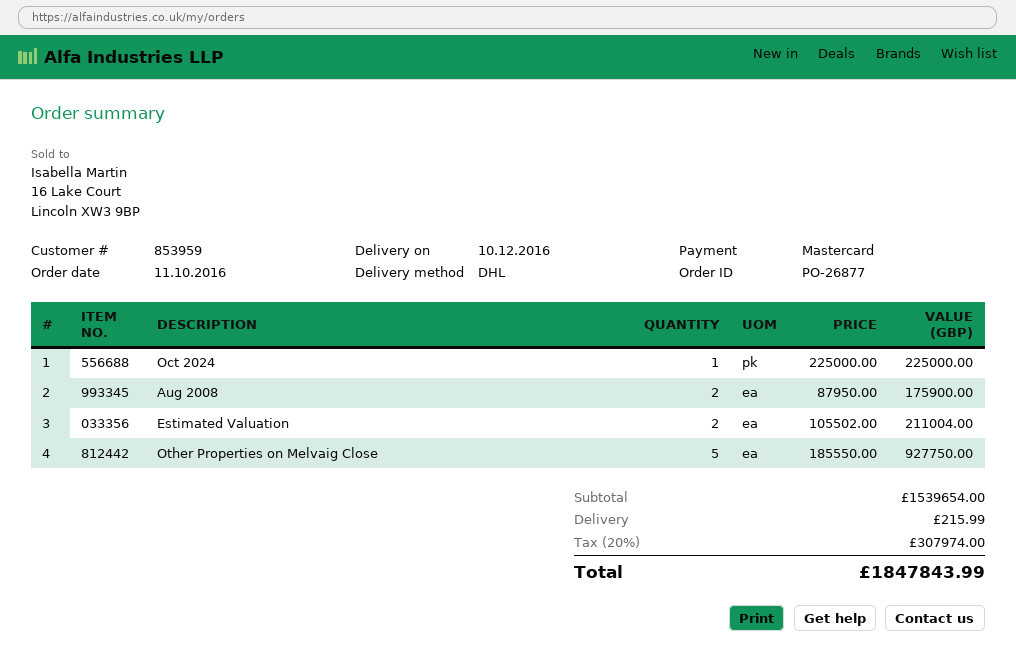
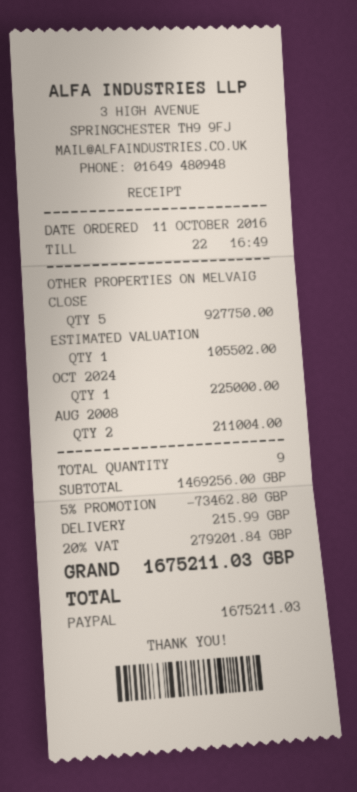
payment method: Mastercard -> PayPal
Aug 2008: 2 for 175900.00 -> 2 for 211004.00
Estimated Valuation: 2 for 211004.00 -> 1 for 105502.00
subtotal: 1539654.00 -> 1469256.00
discount: none -> 5% = 73462.80
tax: 20% = 307974.00 -> 20% = 279201.84
total: 1847843.99 -> 1675211.03

